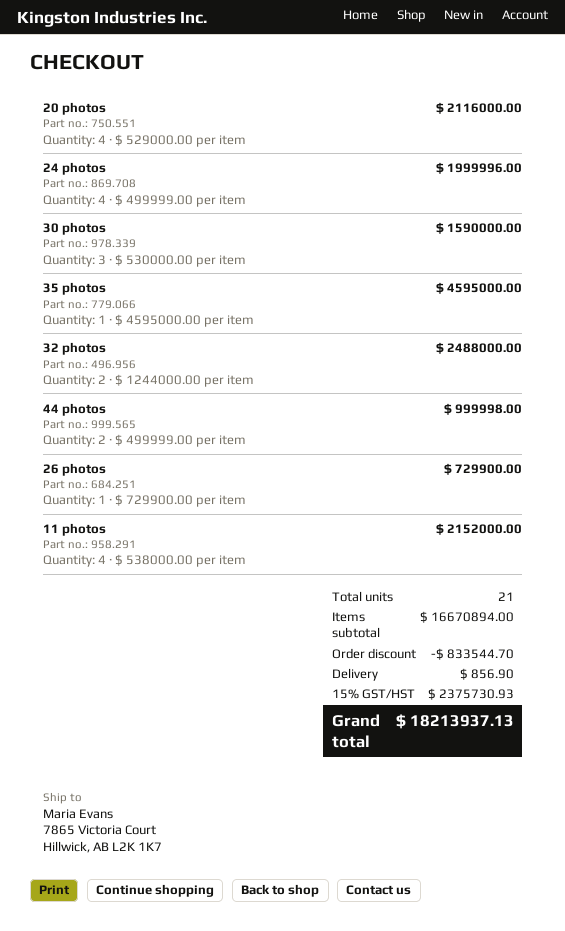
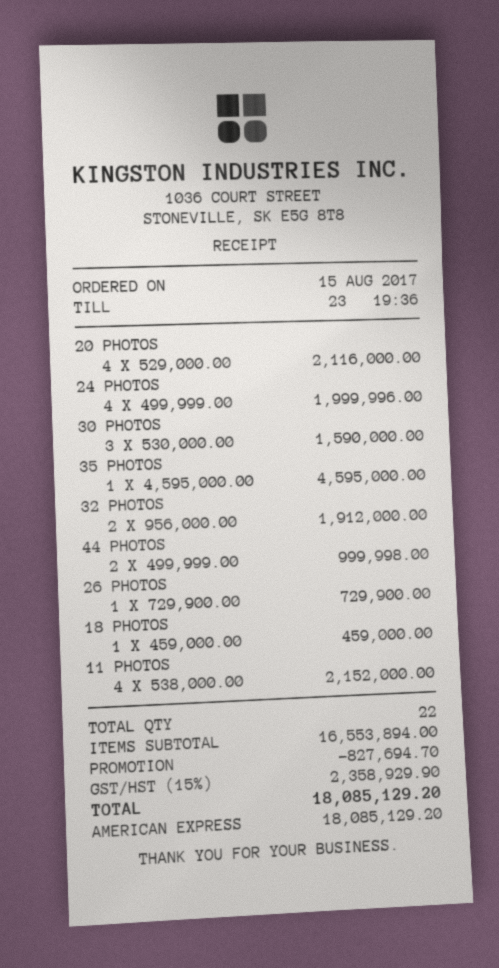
32 photos: 2 x 1244000.00 = 2488000.00 -> 2 x 956000.00 = 1912000.00
18 PHOTOS: none -> 1 x 459000.00 = 459000.00
total quantity: 21 -> 22
subtotal: 16670894.00 -> 16553894.00
discount: 833544.70 -> 827694.70
shipping: 856.90 -> none
tax: 15% = 2375730.93 -> 15% = 2358929.90
total: 18213937.13 -> 18085129.20

